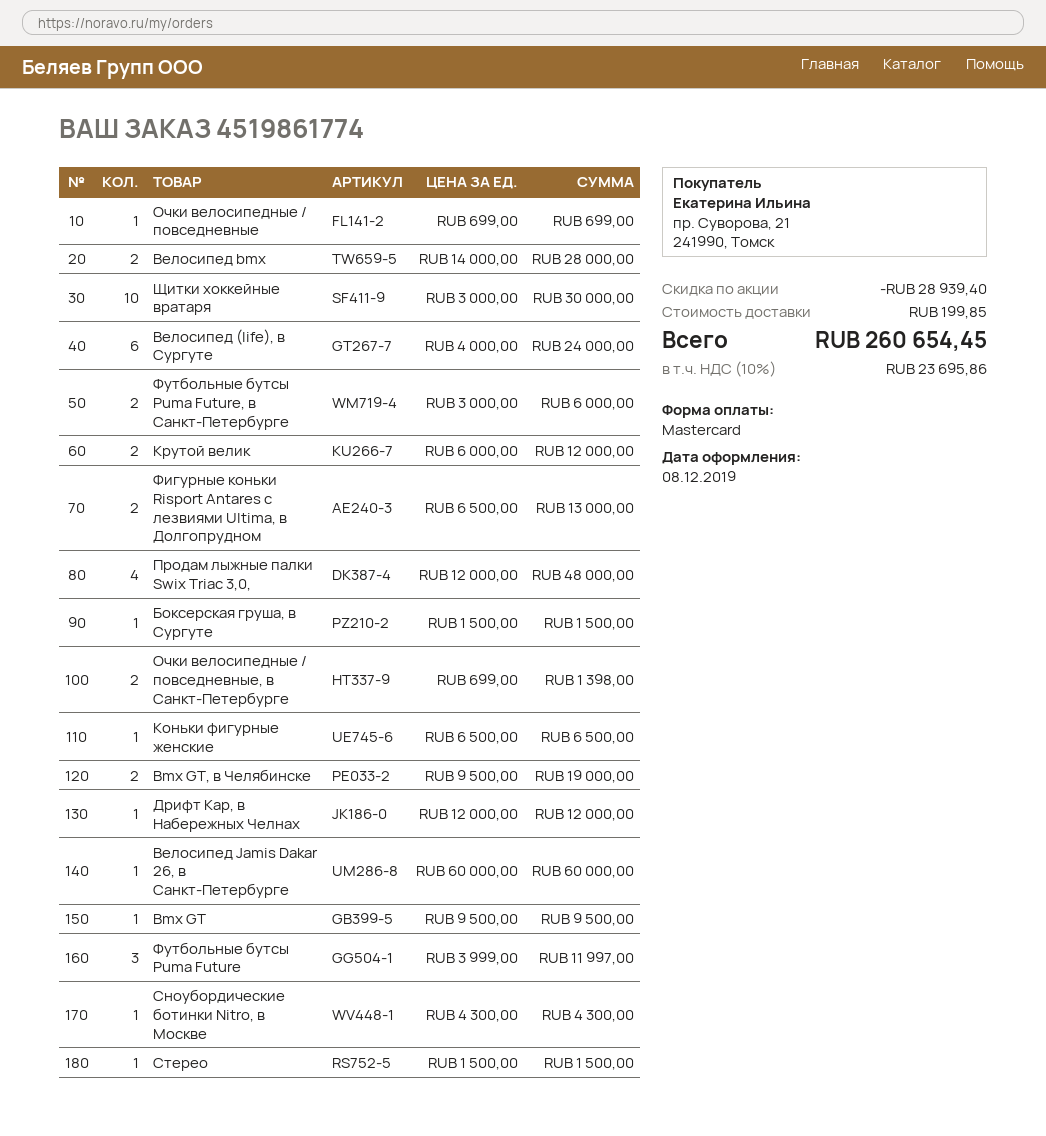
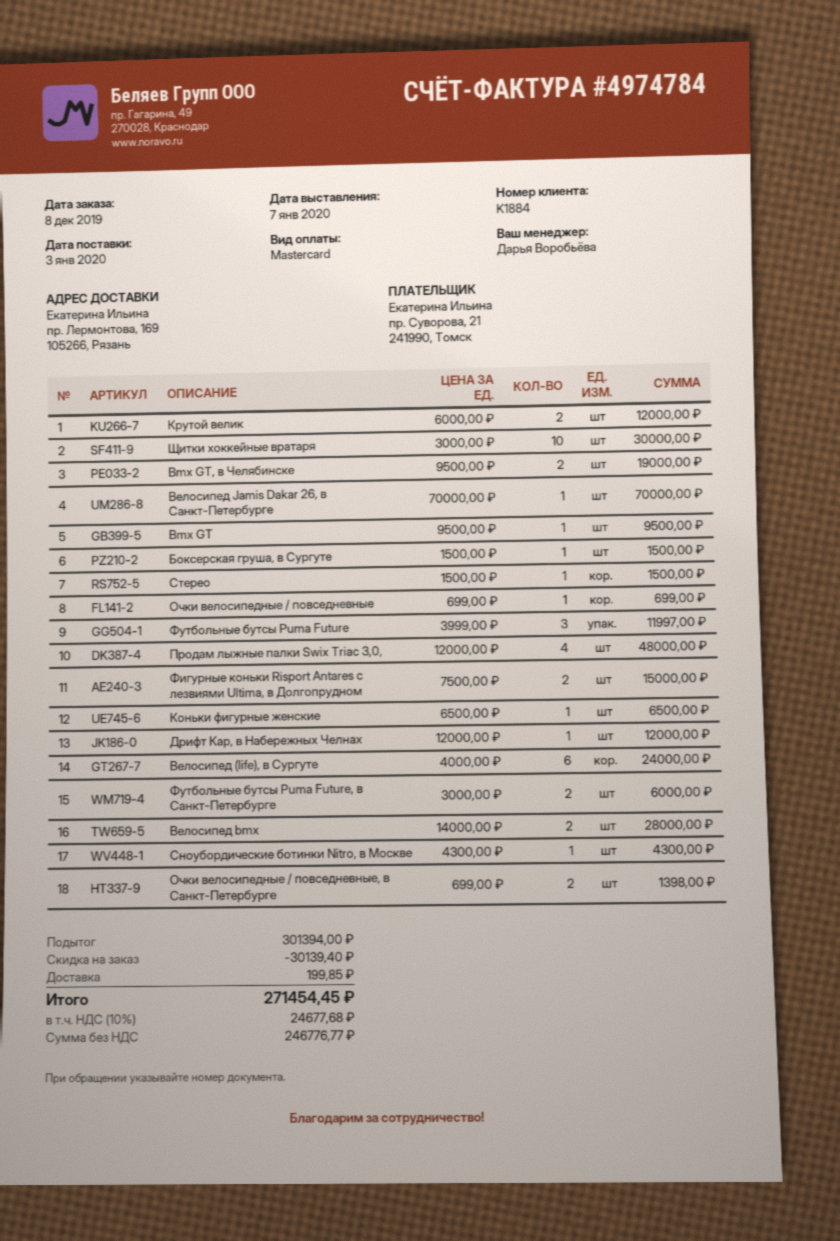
Фигурные коньки Risport Antares с лезвиями Ultima, в Долгопрудном: 2 x 6500.00 = 13000.00 -> 2 x 7500.00 = 15000.00
Велосипед Jamis Dakar 26, в Санкт-Петербурге: 1 x 60000.00 = 60000.00 -> 1 x 70000.00 = 70000.00
discount: 28939.40 -> 30139.40
tax: 10% = 23695.86 -> 10% = 24677.68
total: 260654.45 -> 271454.45

